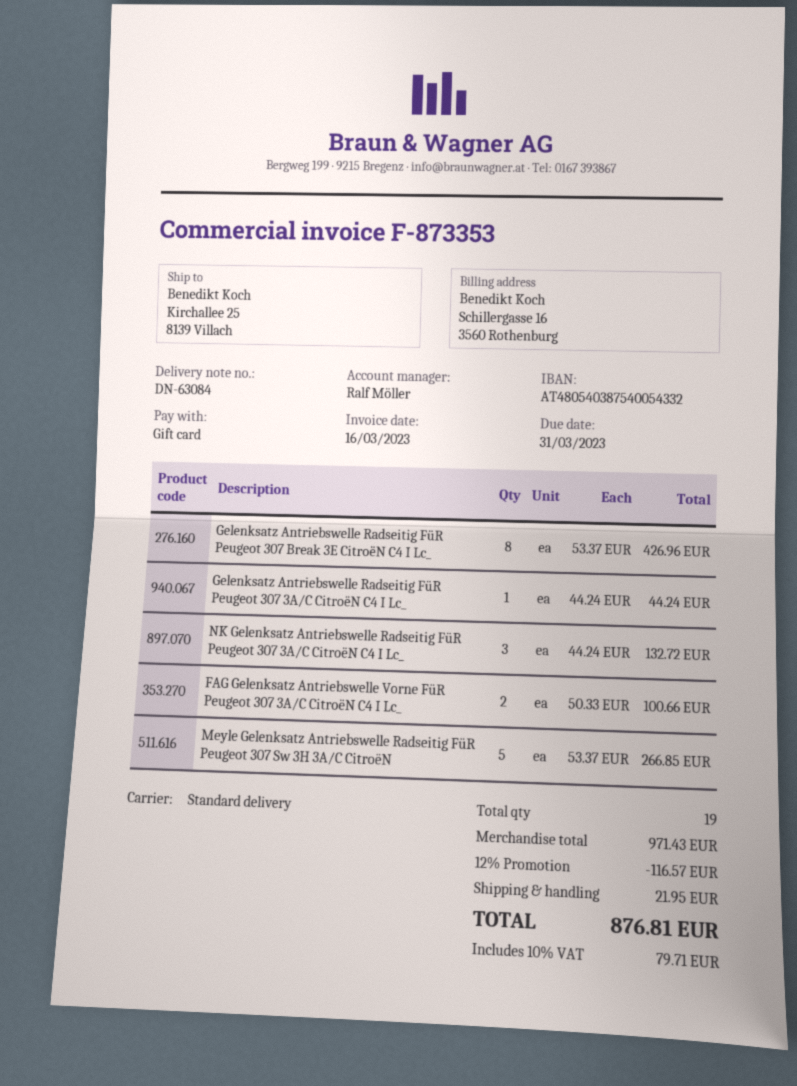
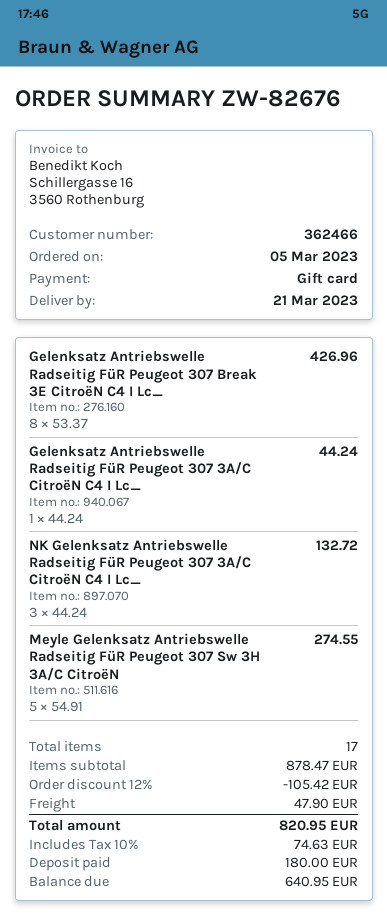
FAG Gelenksatz Antriebswelle Vorne FüR Peugeot 307 3A/C CitroëN C4 I Lc_: 2 x 50.33 = 100.66 -> none
Meyle Gelenksatz Antriebswelle Radseitig FüR Peugeot 307 Sw 3H 3A/C CitroëN: 5 x 53.37 = 266.85 -> 5 x 54.91 = 274.55
total quantity: 19 -> 17
subtotal: 971.43 -> 878.47
discount: 12% = 116.57 -> 12% = 105.42
shipping: 21.95 -> 47.90
tax: 10% = 79.71 -> 10% = 74.63
total: 876.81 -> 820.95

